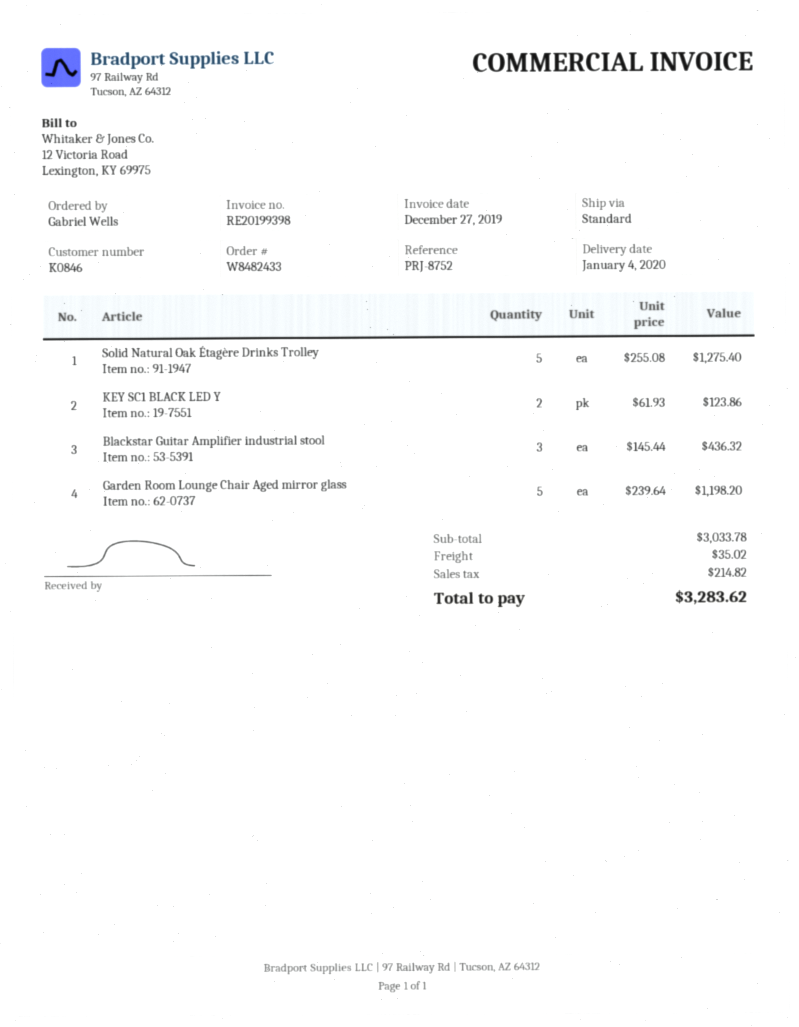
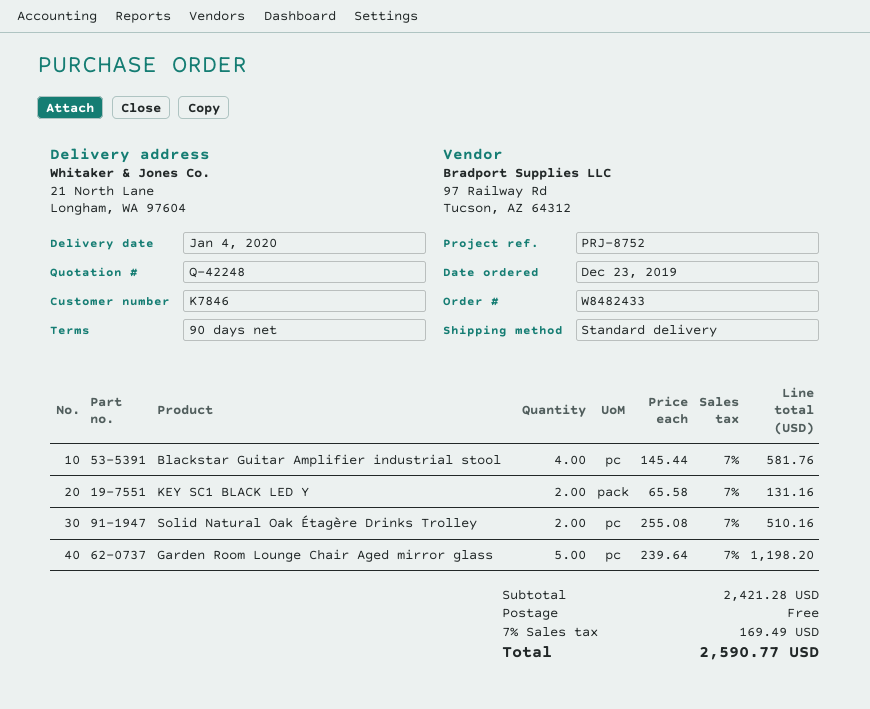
customer number: K0846 -> K7846
Solid Natural Oak Étagère Drinks Trolley: 5 x 255.08 = 1275.40 -> 2 x 255.08 = 510.16
KEY SC1 BLACK LED Y: 2 x 61.93 = 123.86 -> 2 x 65.58 = 131.16
Blackstar Guitar Amplifier industrial stool: 3 x 145.44 = 436.32 -> 4 x 145.44 = 581.76
subtotal: 3033.78 -> 2421.28
shipping: 35.02 -> 0.00
tax: 214.82 -> 169.49
total: 3283.62 -> 2590.77

